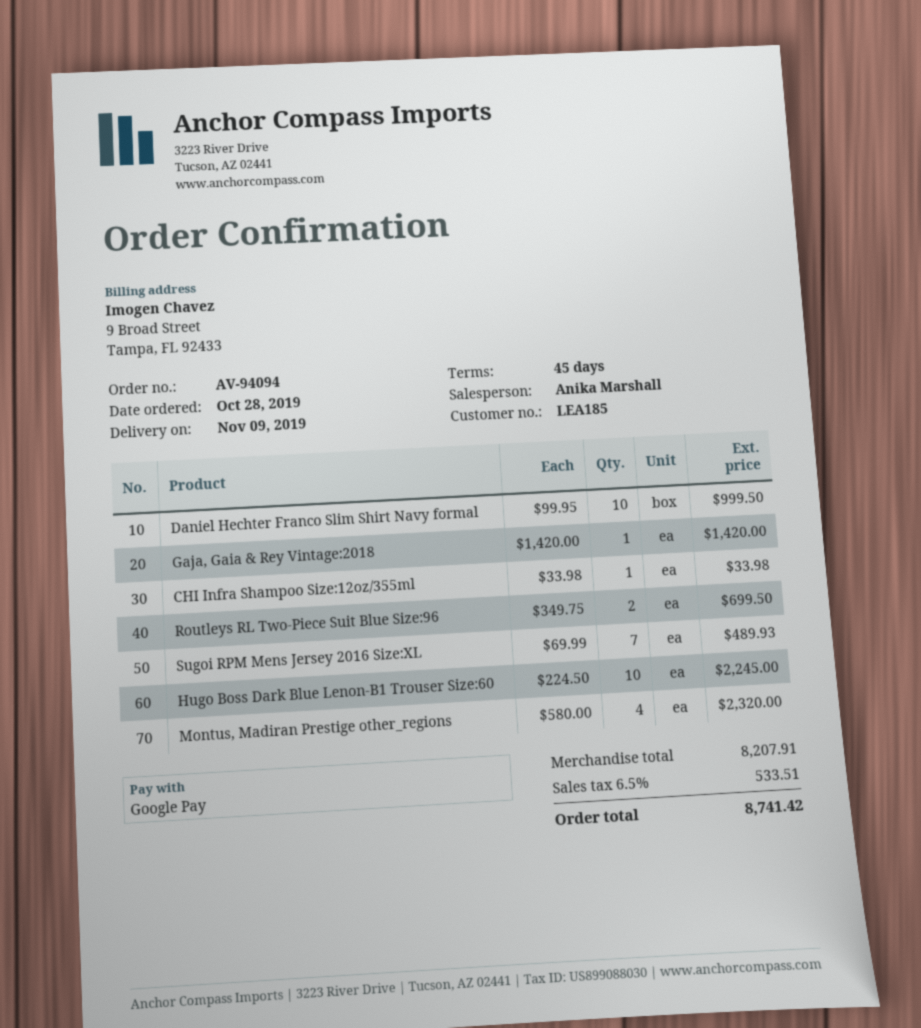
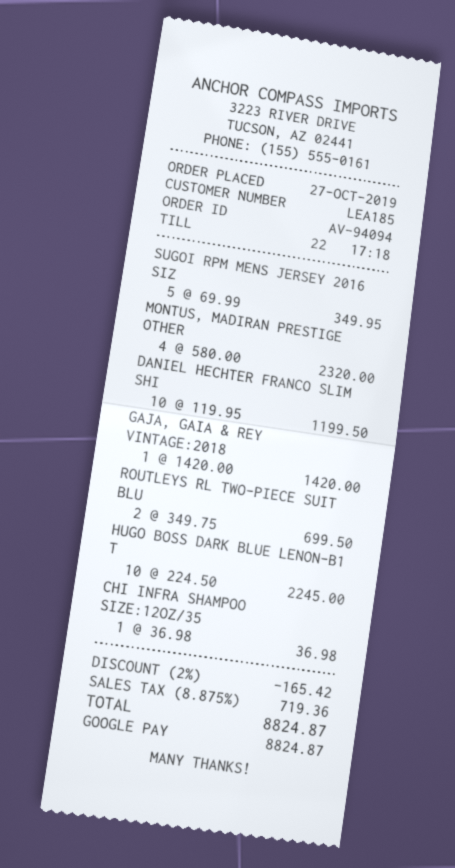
order date: 2019-10-28 -> 2019-10-27
Daniel Hechter Franco Slim Shirt Navy formal: 10 x 99.95 = 999.50 -> 10 x 119.95 = 1199.50
CHI Infra Shampoo Size:12oz/355ml: 1 x 33.98 = 33.98 -> 1 x 36.98 = 36.98
Sugoi RPM Mens Jersey 2016 Size:XL: 7 x 69.99 = 489.93 -> 5 x 69.99 = 349.95
discount: none -> 2% = 165.42
tax: 6.5% = 533.51 -> 8.875% = 719.36
total: 8741.42 -> 8824.87

